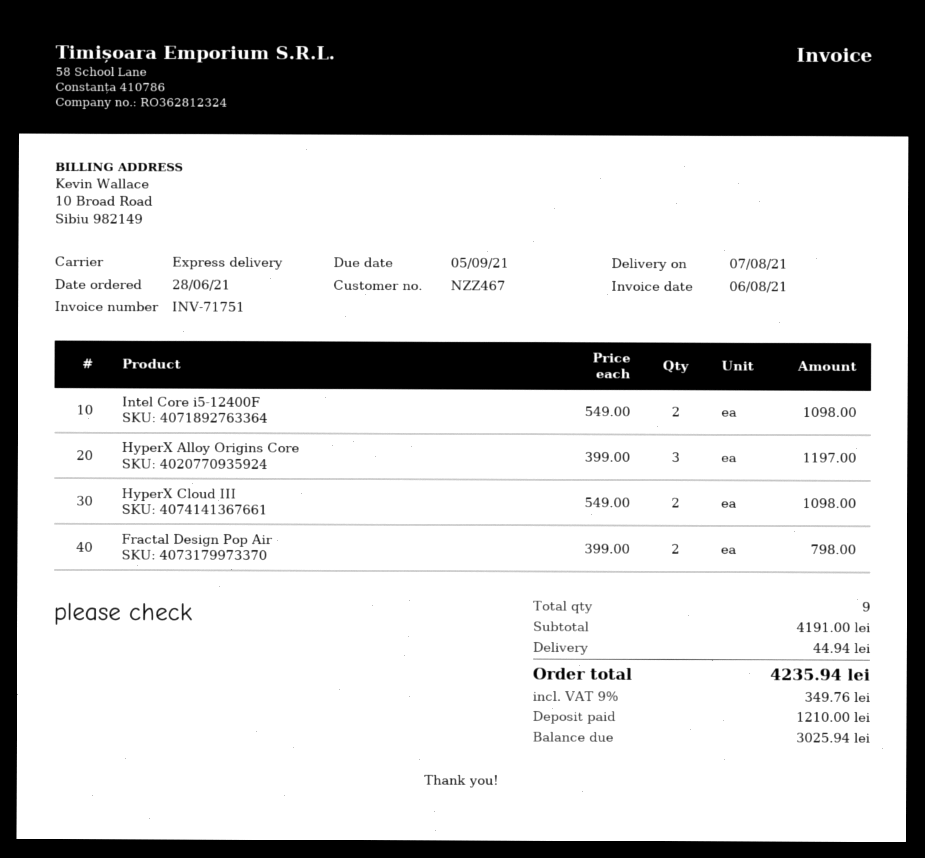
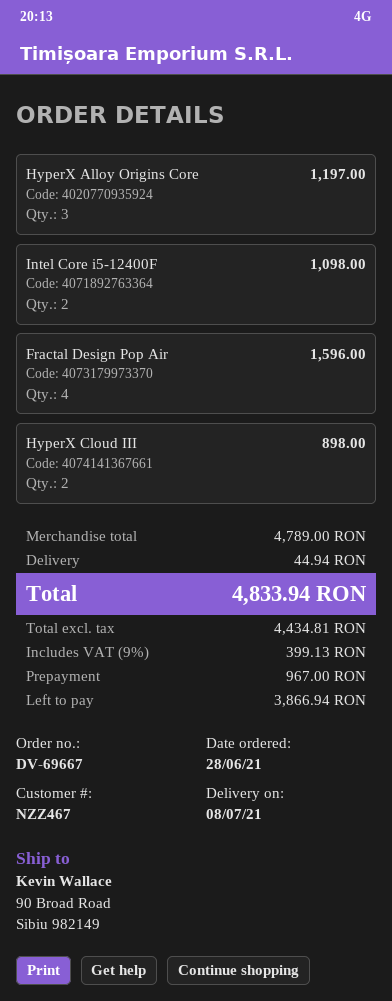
delivery date: 2021-08-07 -> 2021-07-08
HyperX Cloud III: 2 for 1098.00 -> 2 for 898.00
Fractal Design Pop Air: 2 for 798.00 -> 4 for 1596.00
subtotal: 4191.00 -> 4789.00
tax: 9% = 349.76 -> 9% = 399.13
total: 4235.94 -> 4833.94
deposit: 1210.00 -> 967.00
balance: 3025.94 -> 3866.94

